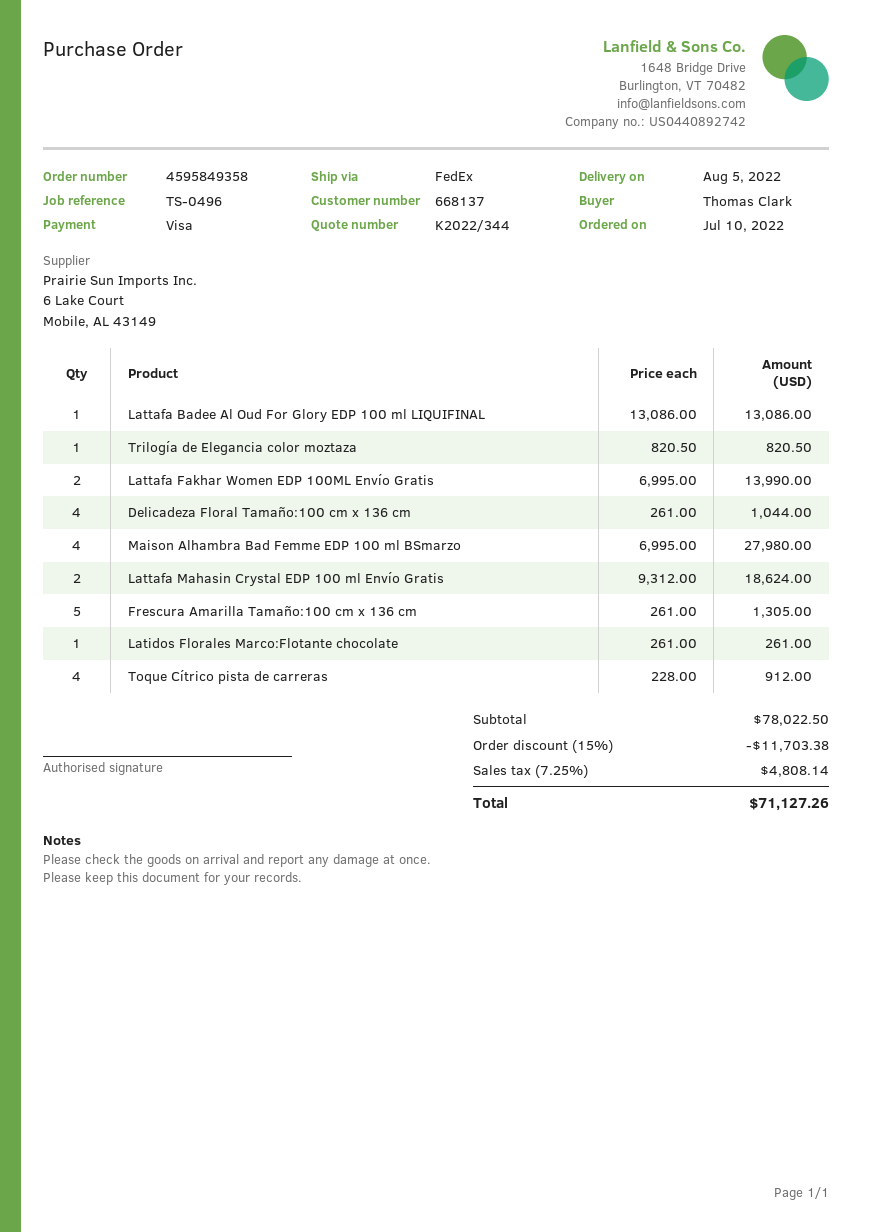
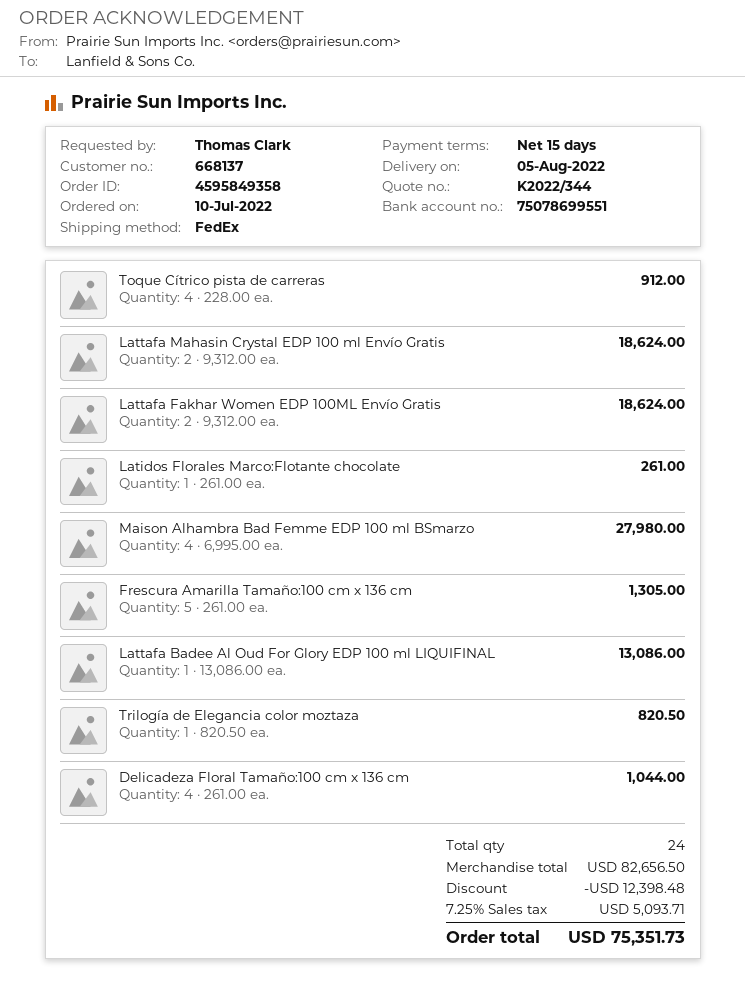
Lattafa Fakhar Women EDP 100ML Envío Gratis: 2 x 6995.00 = 13990.00 -> 2 x 9312.00 = 18624.00
subtotal: 78022.50 -> 82656.50
discount: 11703.38 -> 12398.48
tax: 7.25% = 4808.14 -> 7.25% = 5093.71
total: 71127.26 -> 75351.73

